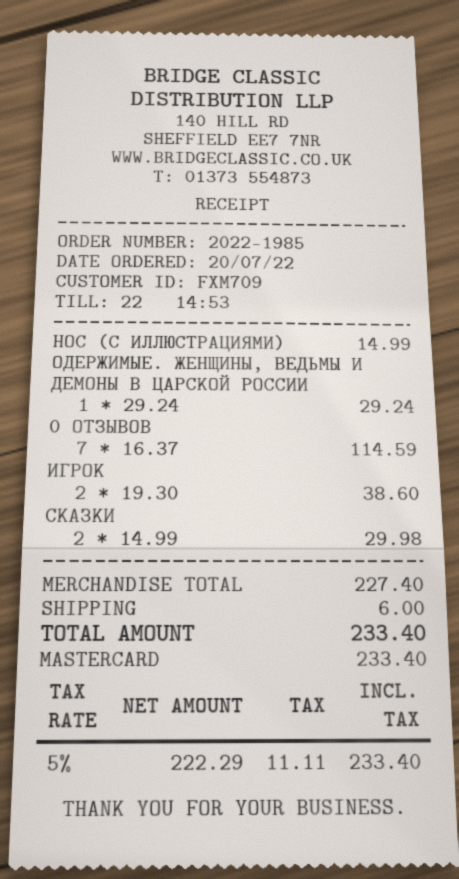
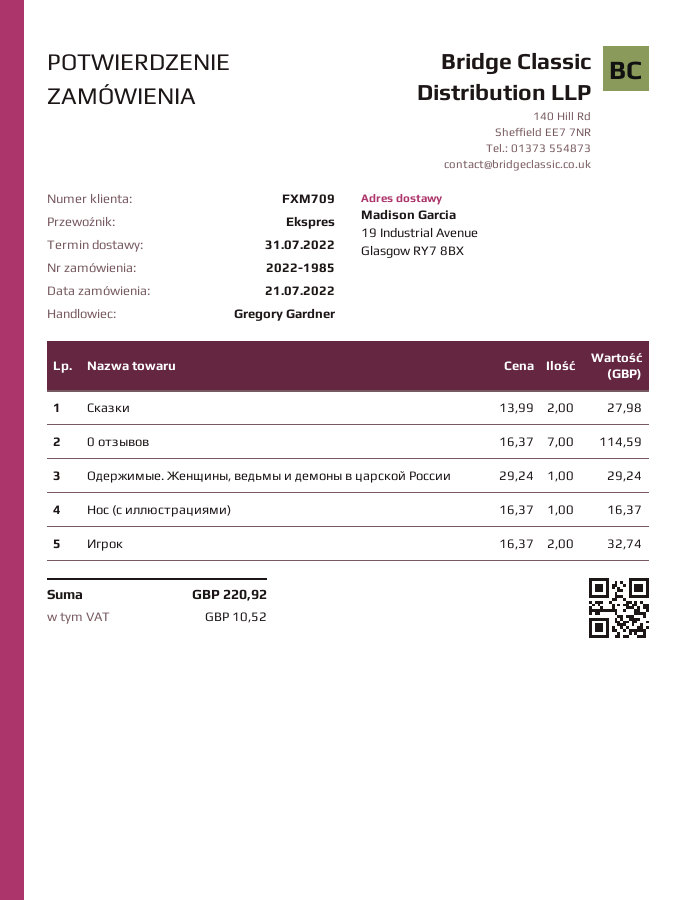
order date: 2022-07-20 -> 2022-07-21
НОС (С ИЛЛЮСТРАЦИЯМИ): 1 x 14.99 = 14.99 -> 1 x 16.37 = 16.37
ИГРОК: 2 x 19.30 = 38.60 -> 2 x 16.37 = 32.74
СКАЗКИ: 2 x 14.99 = 29.98 -> 2 x 13.99 = 27.98
shipping: 6.00 -> none
tax: 11.11 -> 10.52
total: 233.40 -> 220.92

